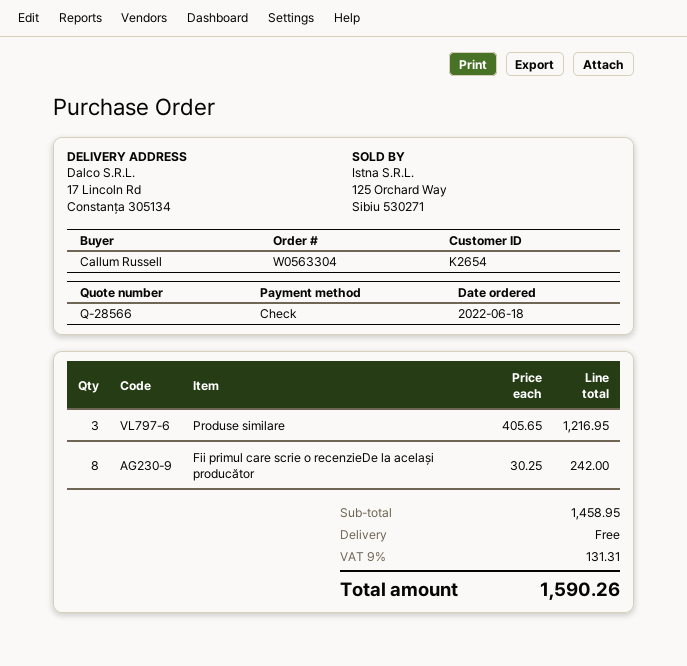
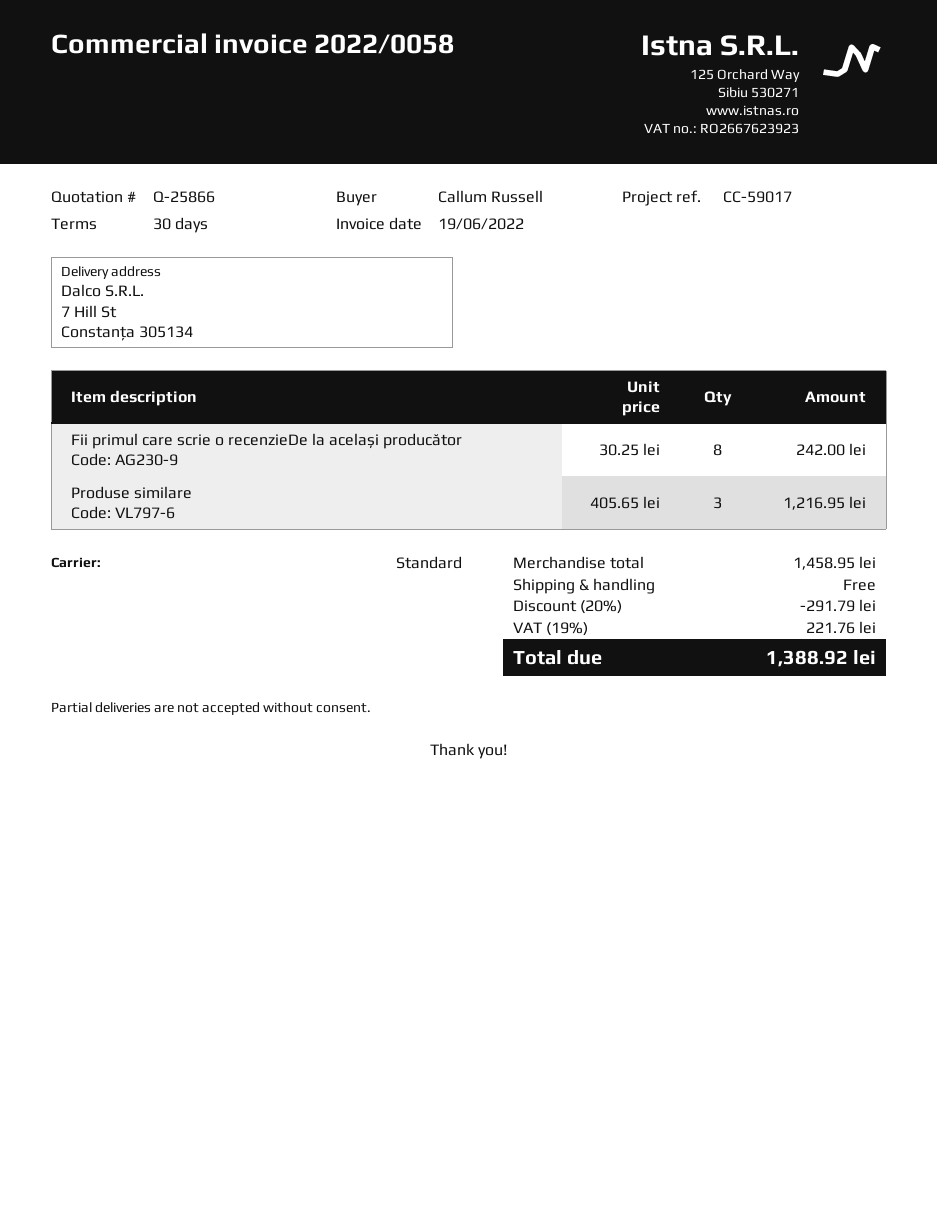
quote number: Q-28566 -> Q-25866
ship to: 17 Lincoln Rd, Constanța 305134 -> 7 Hill St, Constanța 305134
discount: none -> 20% = 291.79
tax: 9% = 131.31 -> 19% = 221.76
total: 1590.26 -> 1388.92

